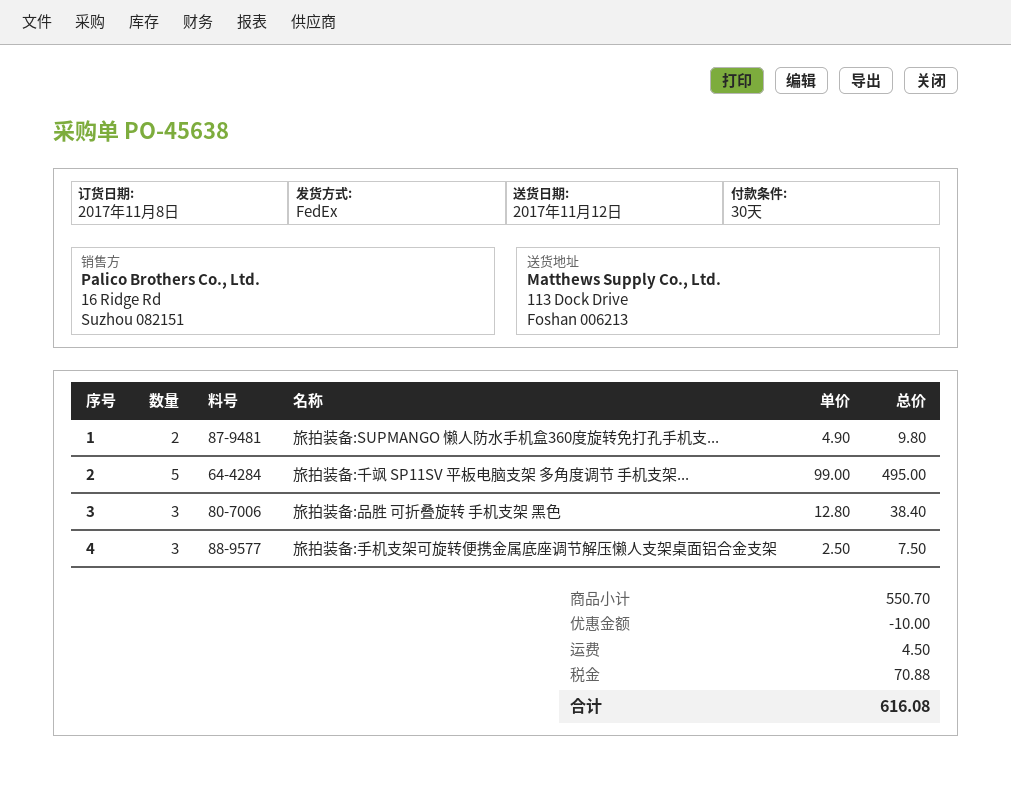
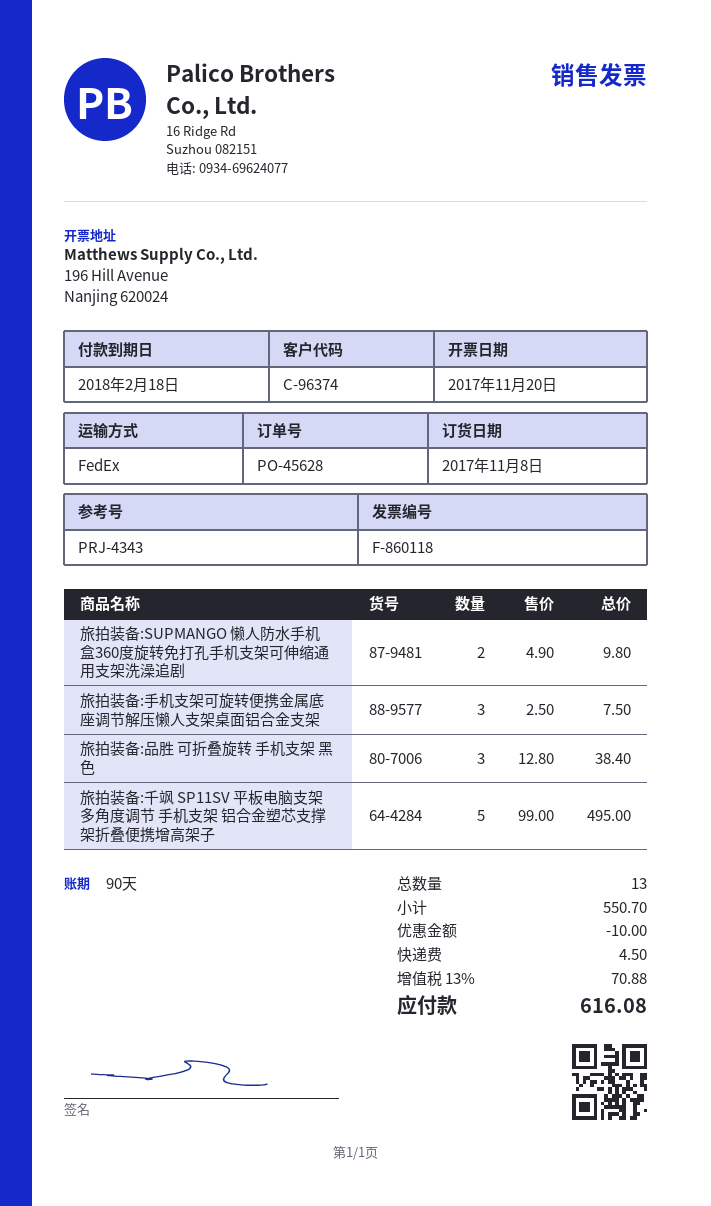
order number: PO-45638 -> PO-45628
payment terms: 30 days -> 90 days

